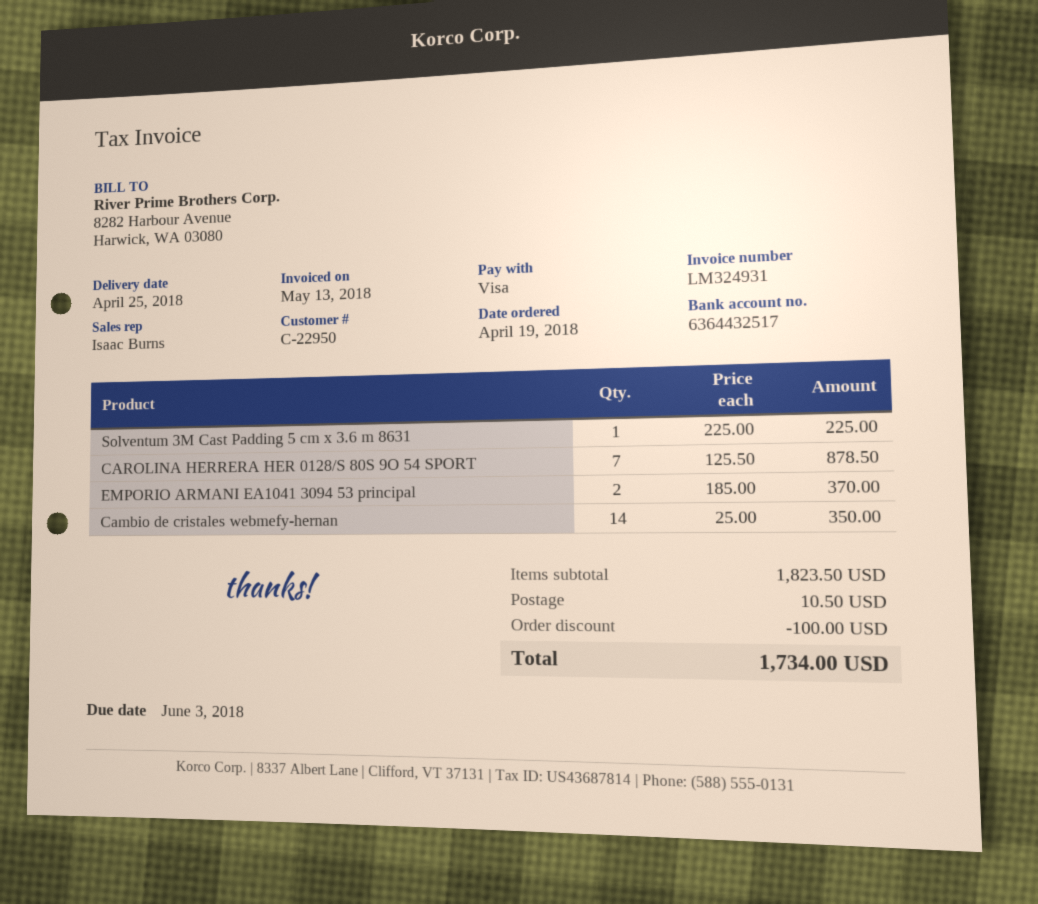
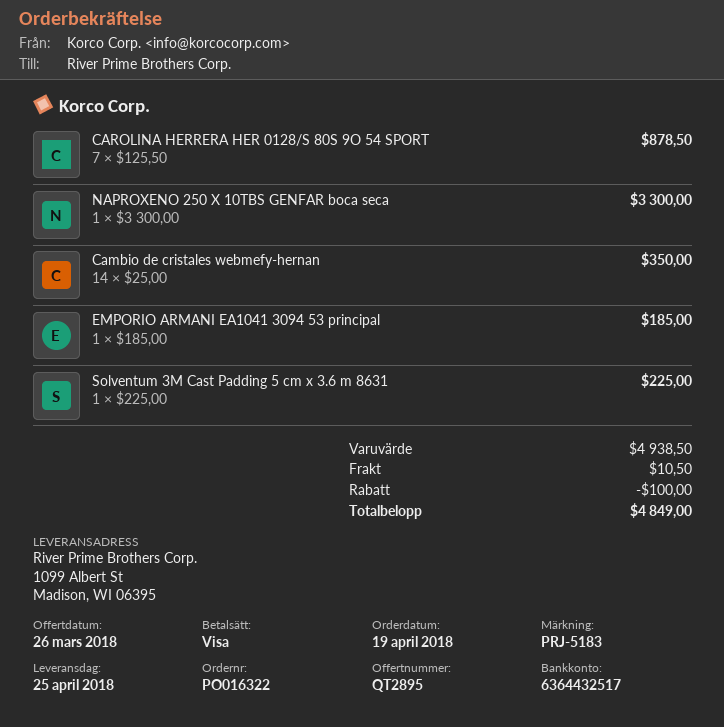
EMPORIO ARMANI EA1041 3094 53 principal: 2 x 185.00 = 370.00 -> 1 x 185.00 = 185.00
NAPROXENO 250 X 10TBS GENFAR boca seca: none -> 1 x 3300.00 = 3300.00
subtotal: 1823.50 -> 4938.50
total: 1734.00 -> 4849.00

